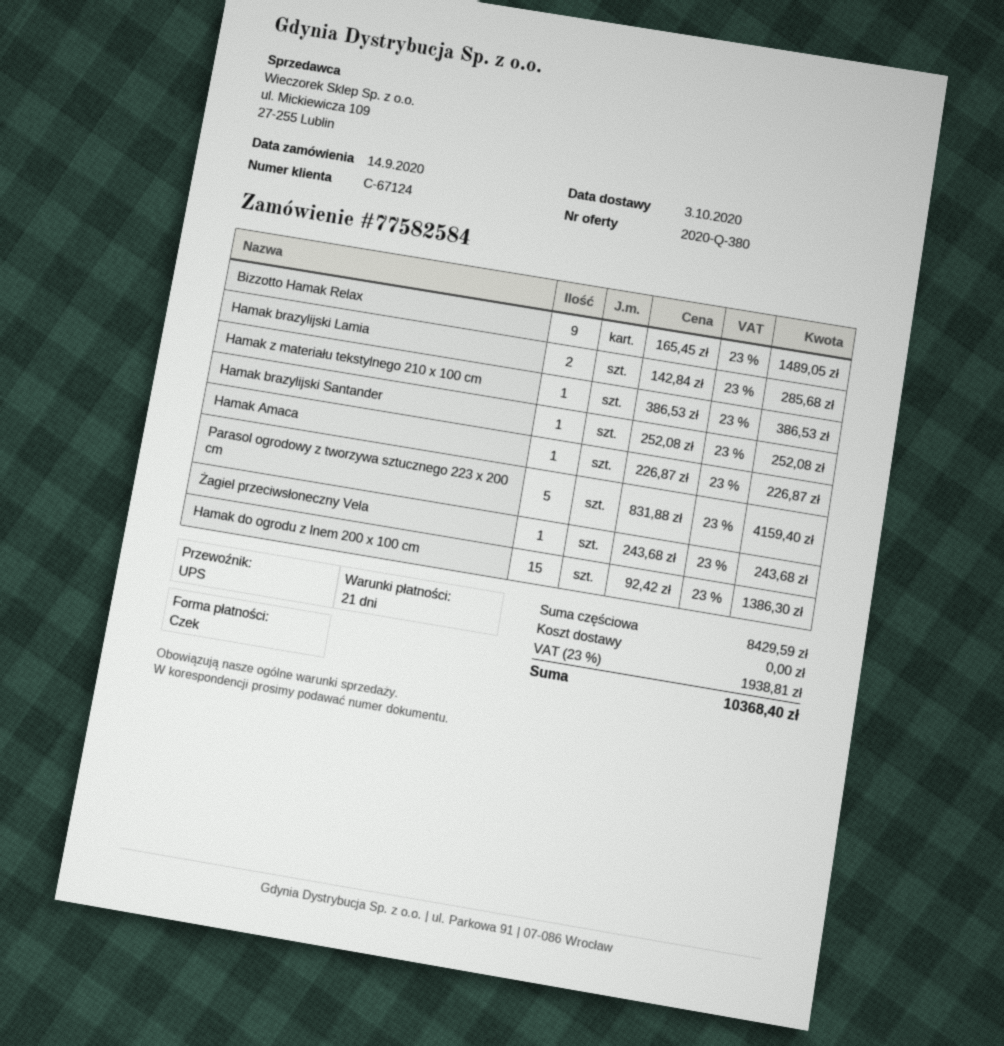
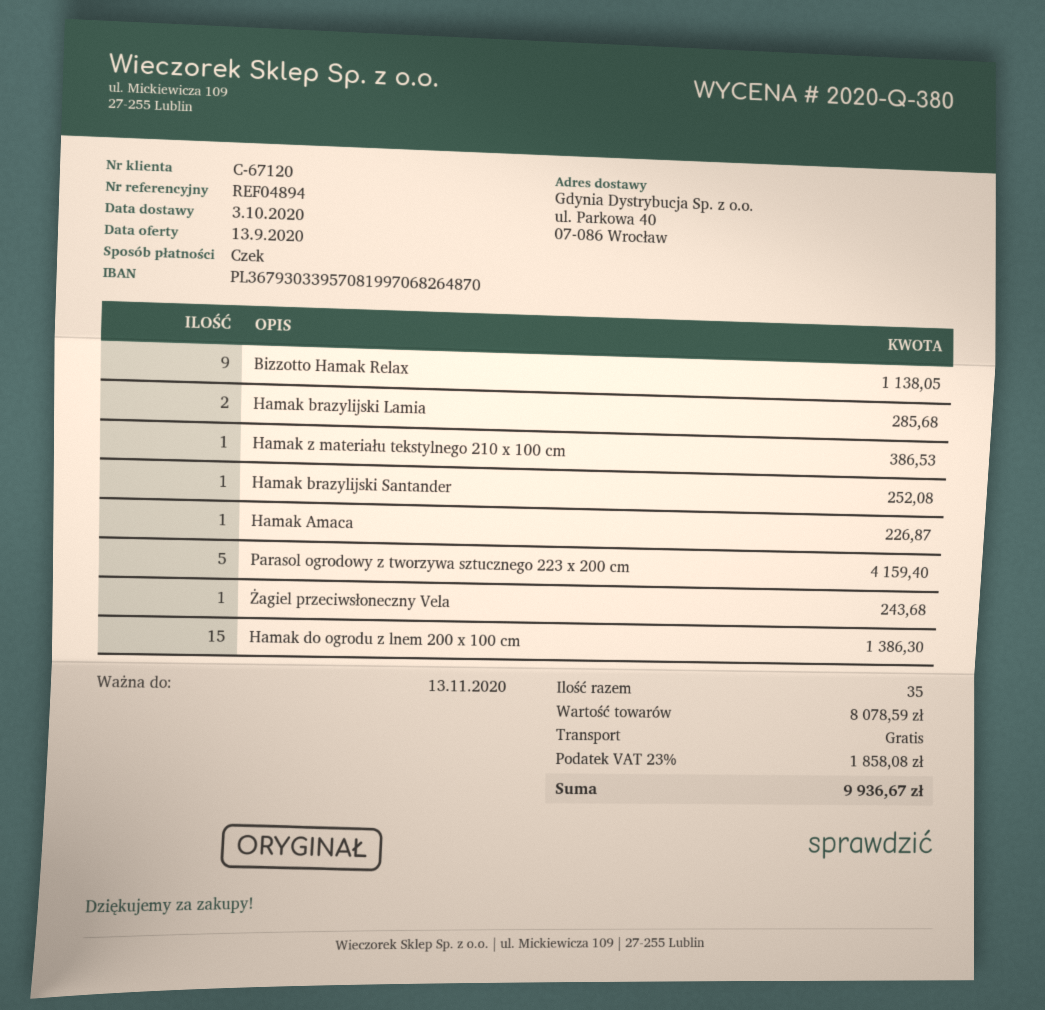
customer number: C-67124 -> C-67120
Bizzotto Hamak Relax: 9 for 1489.05 -> 9 for 1138.05
subtotal: 8429.59 -> 8078.59
tax: 23% = 1938.81 -> 23% = 1858.08
total: 10368.40 -> 9936.67

